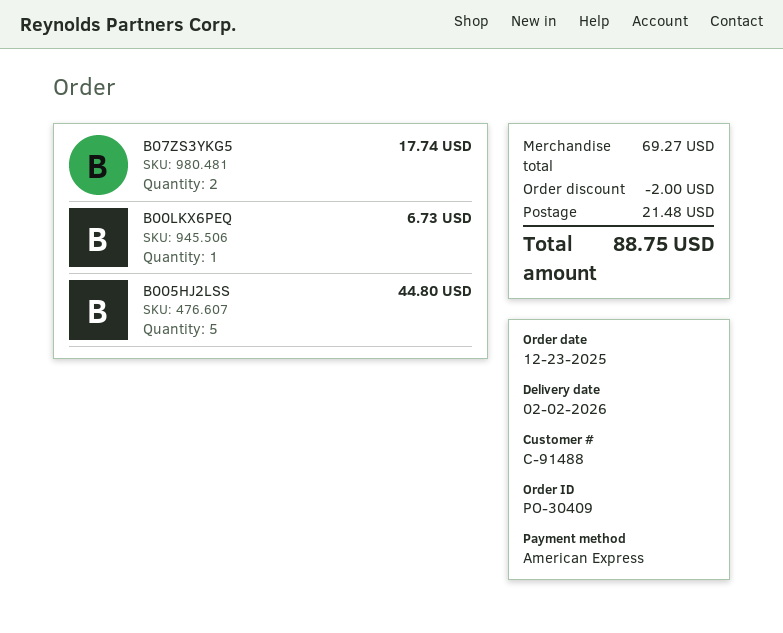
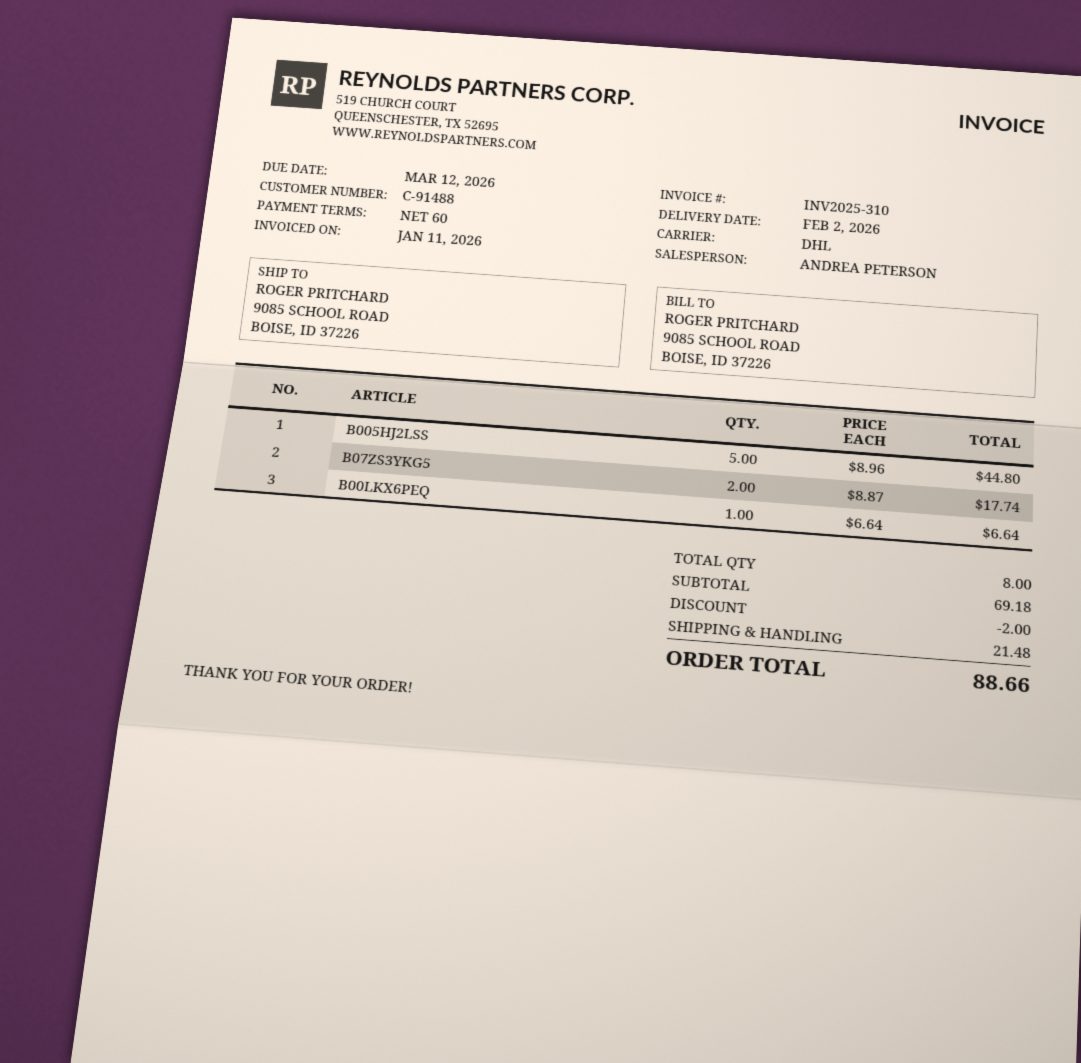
B00LKX6PEQ: 1 for 6.73 -> 1 for 6.64
subtotal: 69.27 -> 69.18
total: 88.75 -> 88.66

